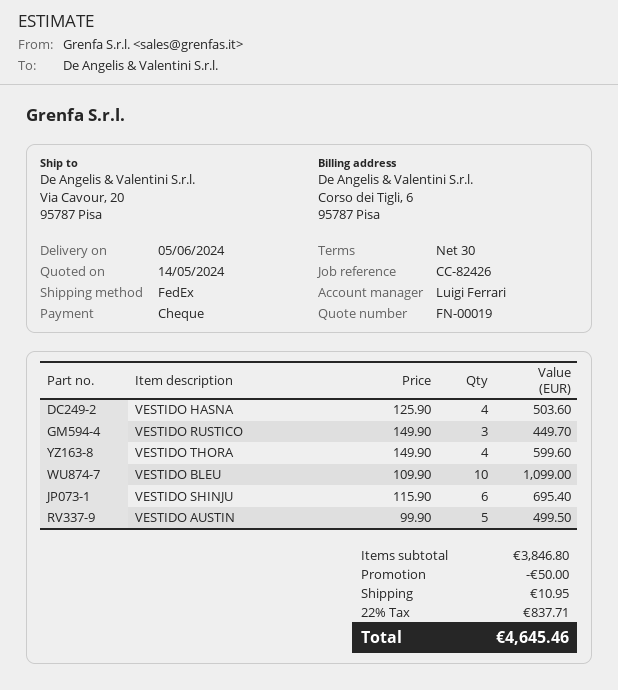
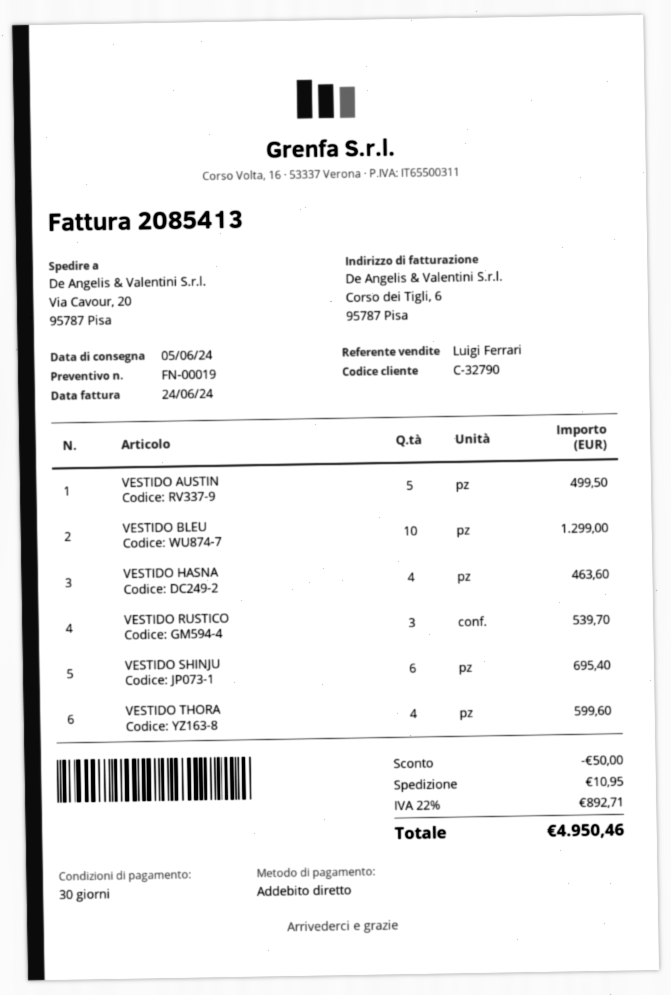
payment method: cheque -> direct debit
VESTIDO HASNA: 4 for 503.60 -> 4 for 463.60
VESTIDO RUSTICO: 3 for 449.70 -> 3 for 539.70
VESTIDO BLEU: 10 for 1099.00 -> 10 for 1299.00
tax: 22% = 837.71 -> 22% = 892.71
total: 4645.46 -> 4950.46

